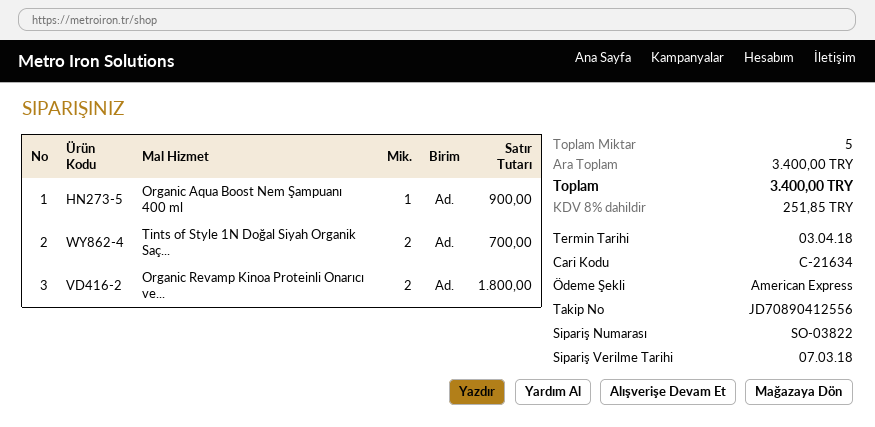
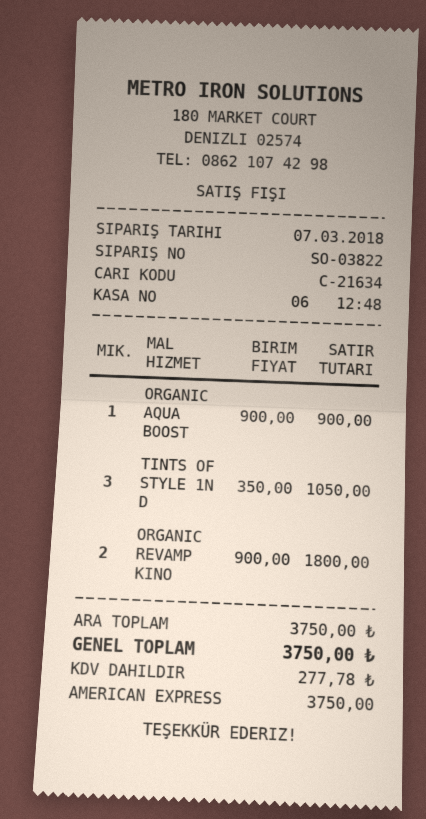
Tints of Style 1N Doğal Siyah Organik Saç...: 2 for 700.00 -> 3 for 1050.00
subtotal: 3400.00 -> 3750.00
tax: 251.85 -> 277.78
total: 3400.00 -> 3750.00

